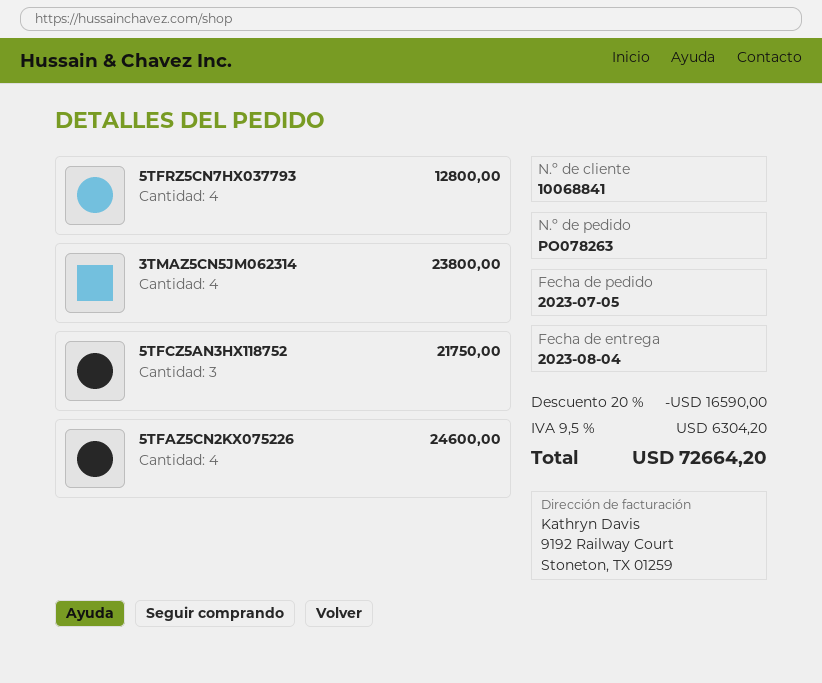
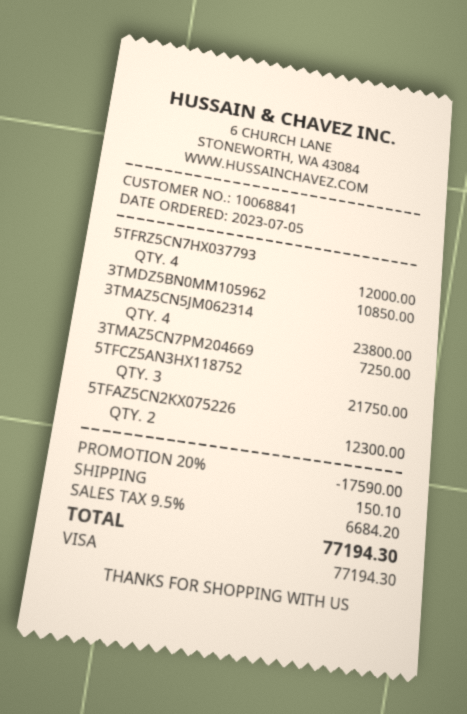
5TFRZ5CN7HX037793: 4 for 12800.00 -> 4 for 12000.00
5TFAZ5CN2KX075226: 4 for 24600.00 -> 2 for 12300.00
3TMDZ5BN0MM105962: none -> 1 for 10850.00
3TMAZ5CN7PM204669: none -> 1 for 7250.00
discount: 20% = 16590.00 -> 20% = 17590.00
shipping: none -> 150.10
tax: 9.5% = 6304.20 -> 9.5% = 6684.20
total: 72664.20 -> 77194.30

